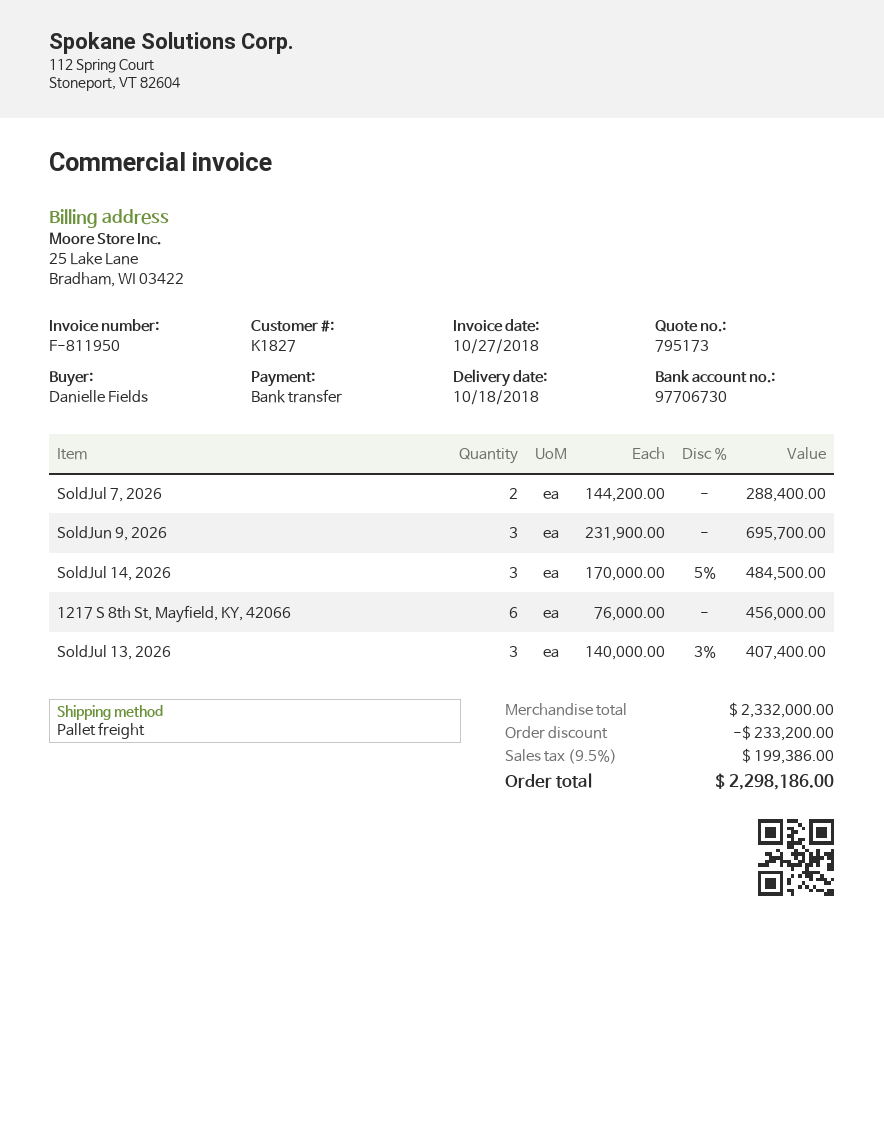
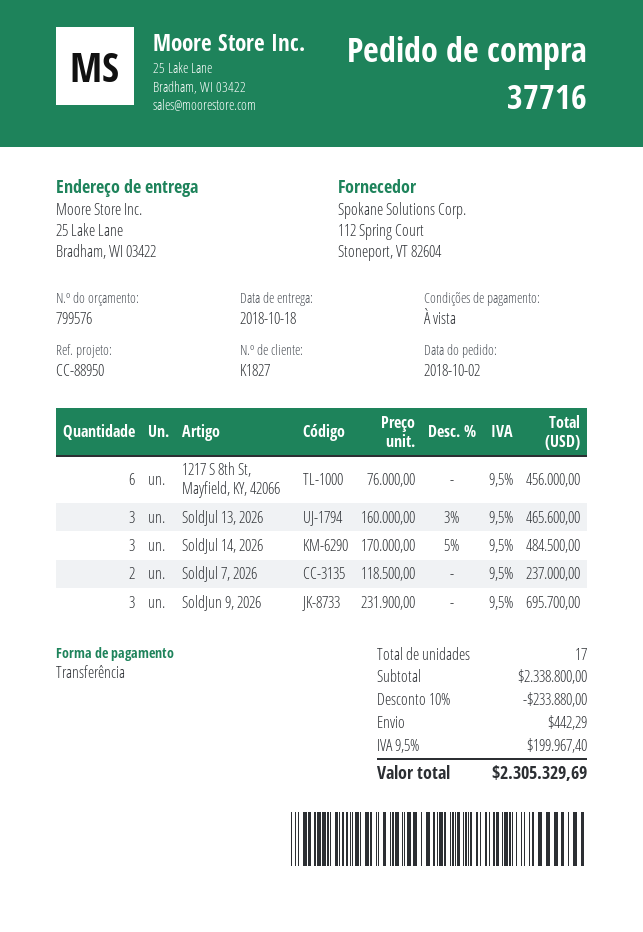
quote number: 795173 -> 799576
SoldJul 7, 2026: 2 x 144200.00 = 288400.00 -> 2 x 118500.00 = 237000.00
SoldJul 13, 2026: 3 x 140000.00 - 3% = 407400.00 -> 3 x 160000.00 - 3% = 465600.00
subtotal: 2332000.00 -> 2338800.00
discount: 233200.00 -> 233880.00
shipping: none -> 442.29
tax: 9.5% = 199386.00 -> 9.5% = 199967.40
total: 2298186.00 -> 2305329.69

